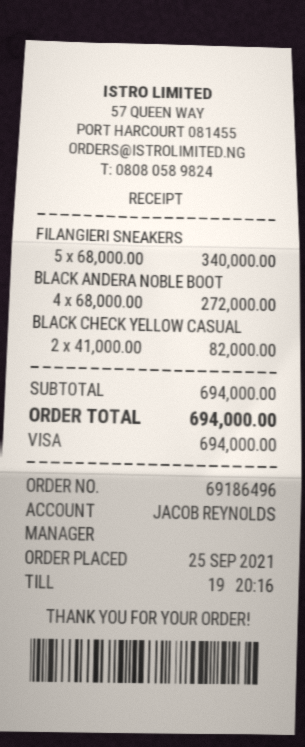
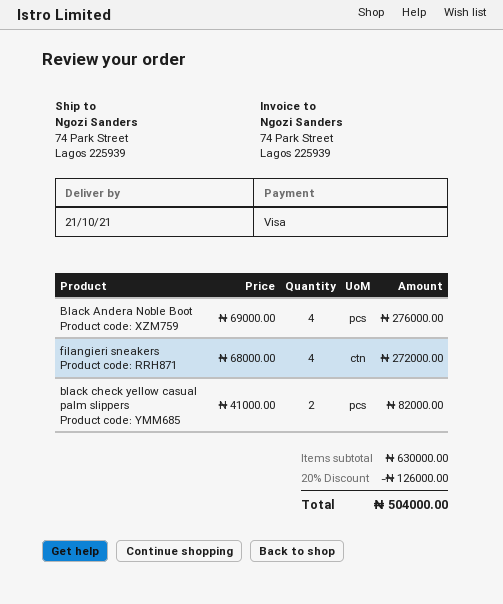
FILANGIERI SNEAKERS: 5 x 68000.00 = 340000.00 -> 4 x 68000.00 = 272000.00
BLACK ANDERA NOBLE BOOT: 4 x 68000.00 = 272000.00 -> 4 x 69000.00 = 276000.00
subtotal: 694000.00 -> 630000.00
discount: none -> 20% = 126000.00
total: 694000.00 -> 504000.00

